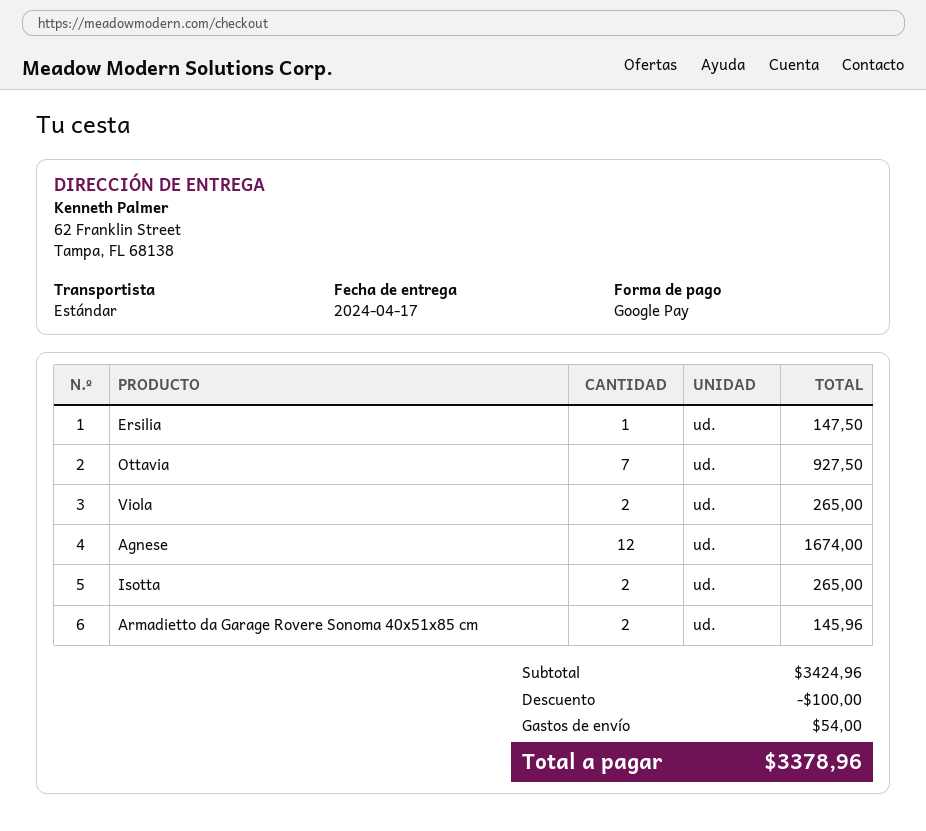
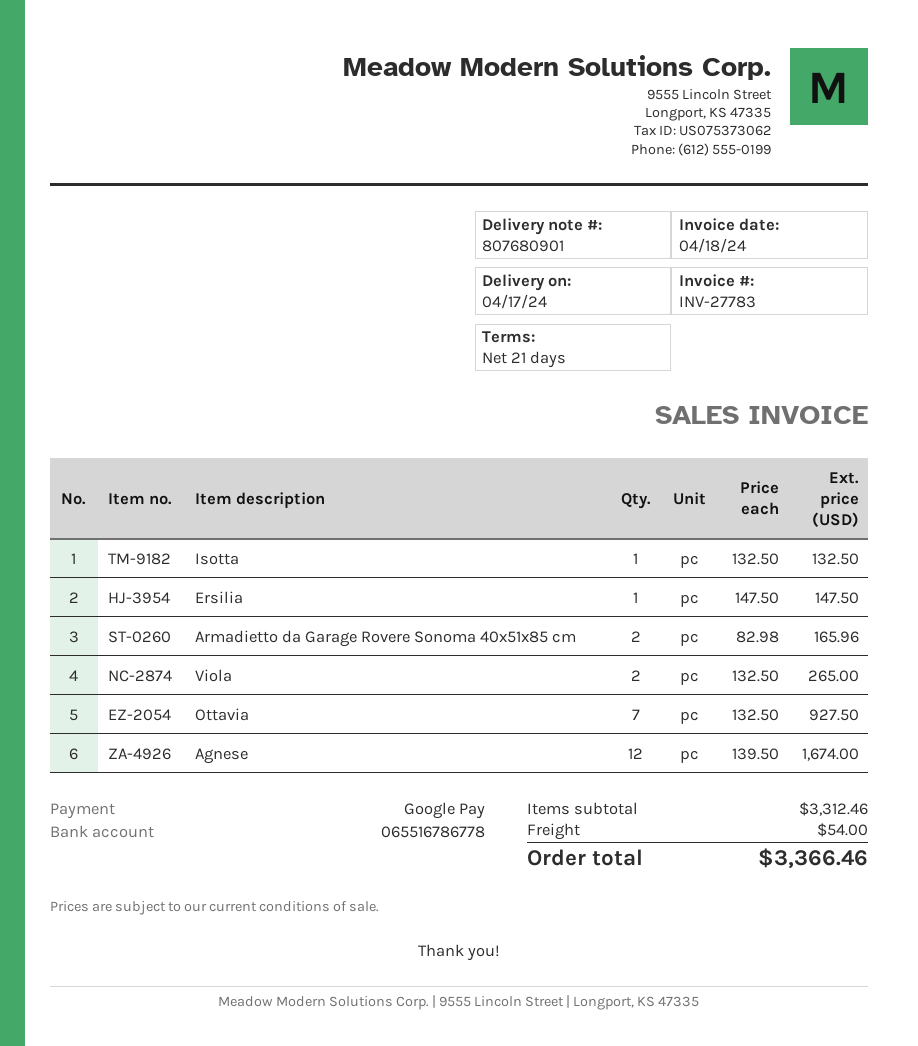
Isotta: 2 for 265.00 -> 1 for 132.50
Armadietto da Garage Rovere Sonoma 40x51x85 cm: 2 for 145.96 -> 2 for 165.96
subtotal: 3424.96 -> 3312.46
discount: 100.00 -> none
total: 3378.96 -> 3366.46

